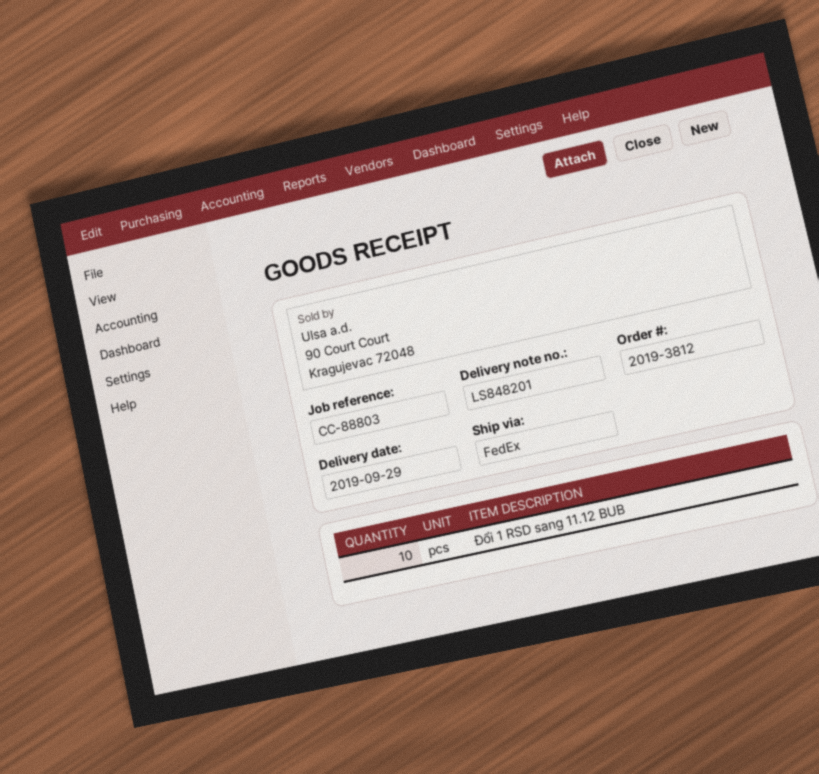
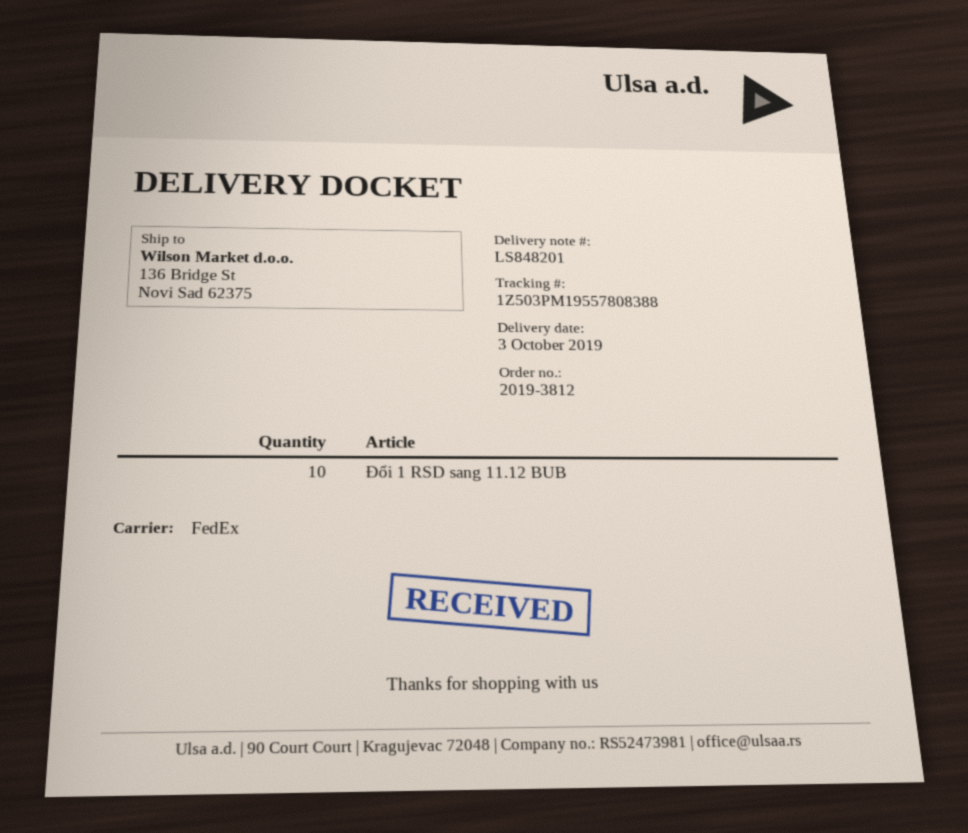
delivery date: 2019-09-29 -> 2019-10-03

